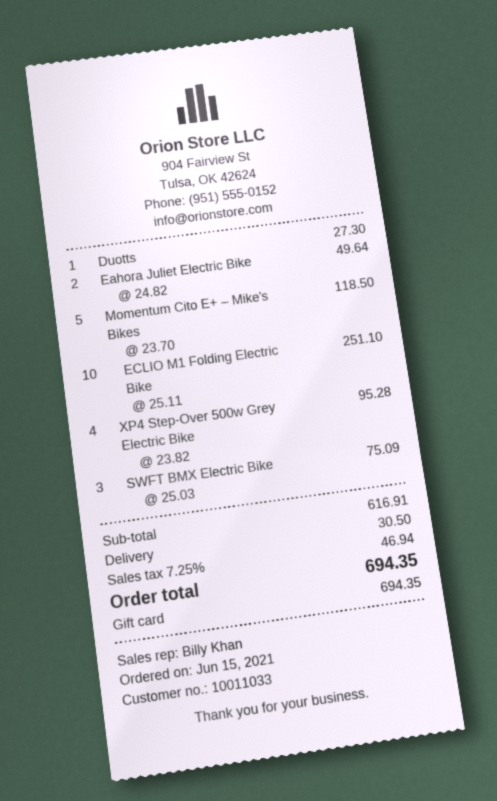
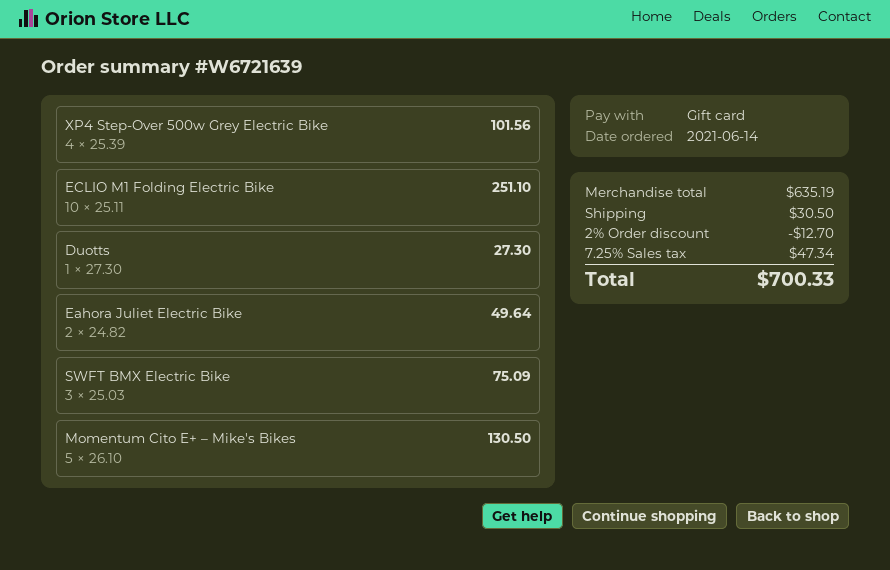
order date: 2021-06-15 -> 2021-06-14
Momentum Cito E+ – Mike's Bikes: 5 x 23.70 = 118.50 -> 5 x 26.10 = 130.50
XP4 Step-Over 500w Grey Electric Bike: 4 x 23.82 = 95.28 -> 4 x 25.39 = 101.56
subtotal: 616.91 -> 635.19
discount: none -> 2% = 12.70
tax: 7.25% = 46.94 -> 7.25% = 47.34
total: 694.35 -> 700.33

